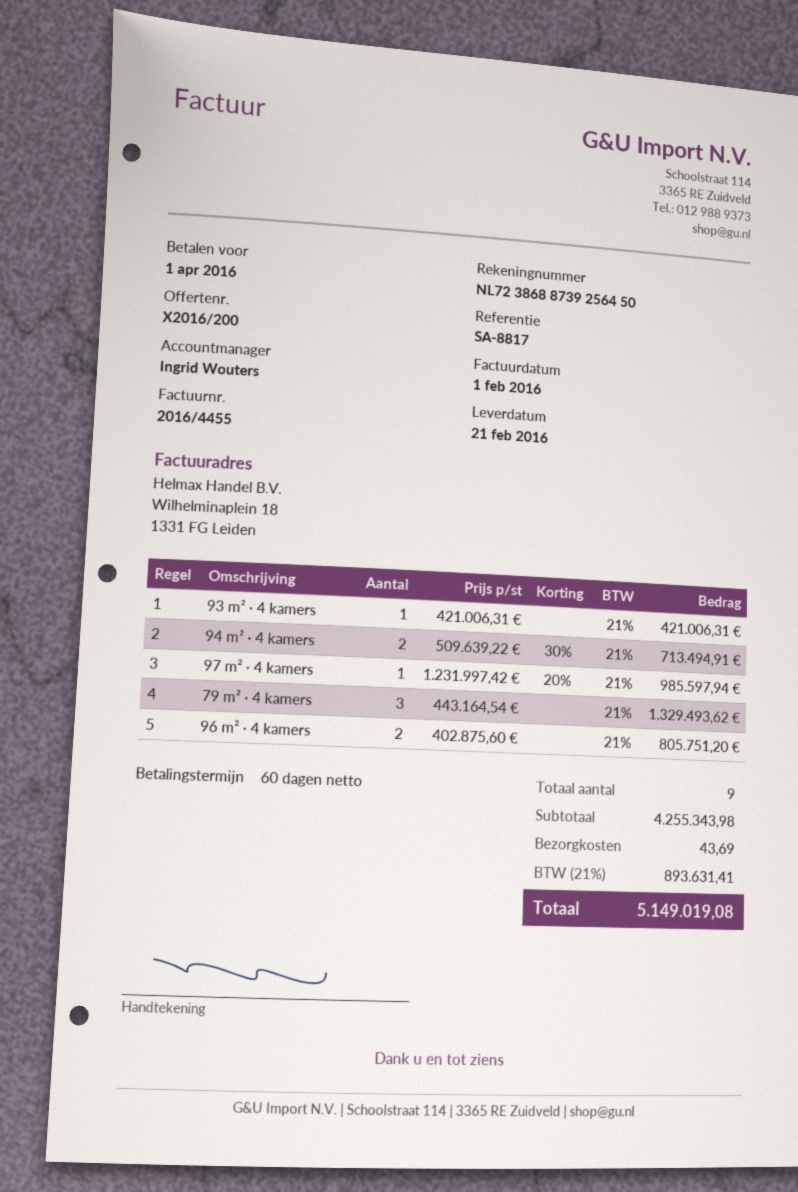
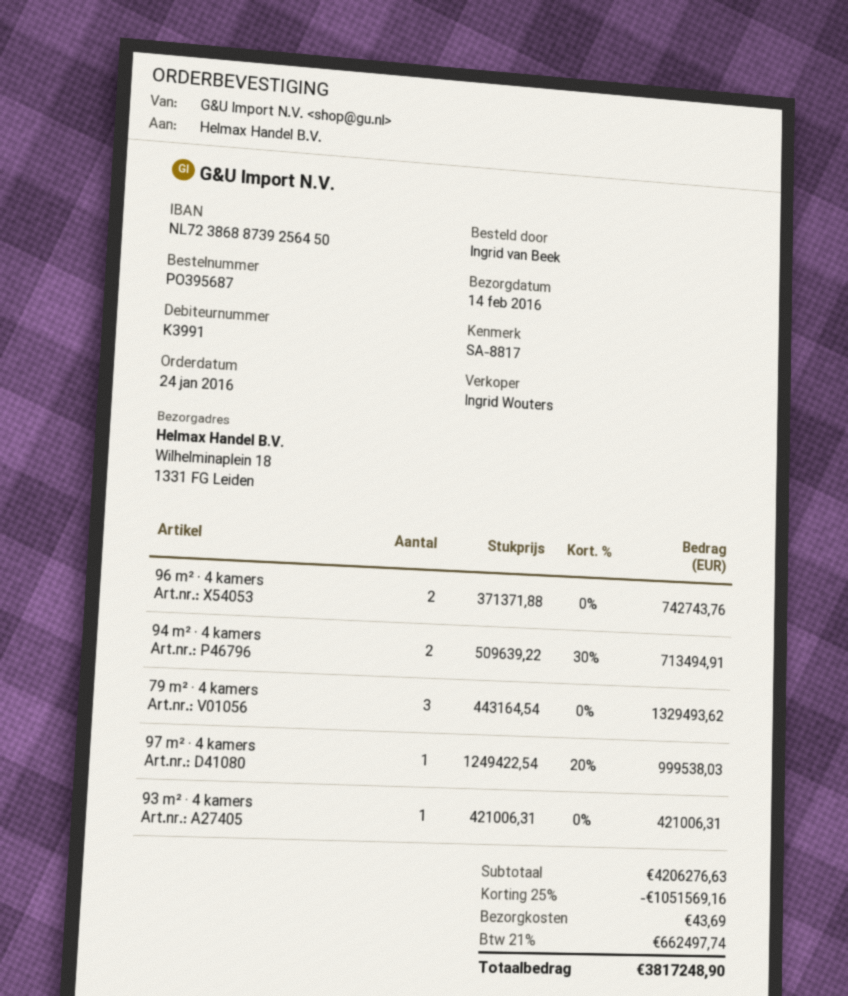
delivery date: 2016-02-21 -> 2016-02-14
97 m² · 4 kamers: 1 x 1231997.42 - 20% = 985597.94 -> 1 x 1249422.54 - 20% = 999538.03
96 m² · 4 kamers: 2 x 402875.60 = 805751.20 -> 2 x 371371.88 = 742743.76
subtotal: 4255343.98 -> 4206276.63
discount: none -> 25% = 1051569.16
tax: 21% = 893631.41 -> 21% = 662497.74
total: 5149019.08 -> 3817248.90

